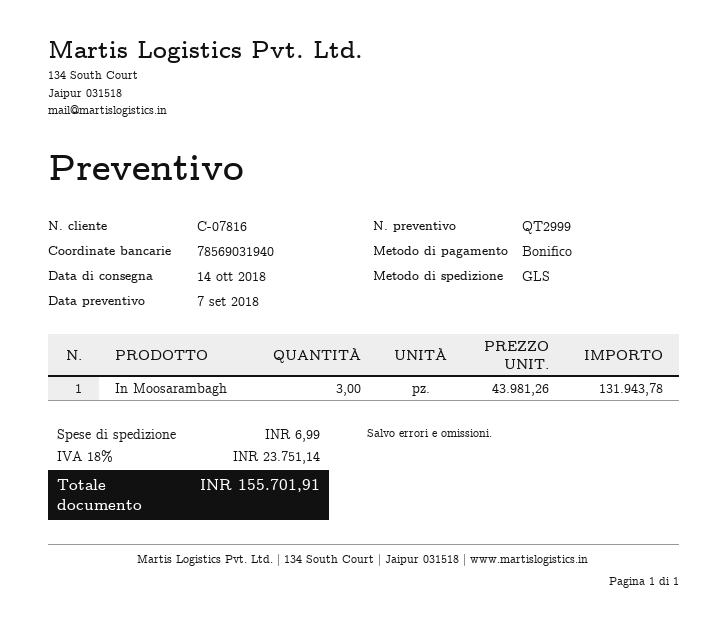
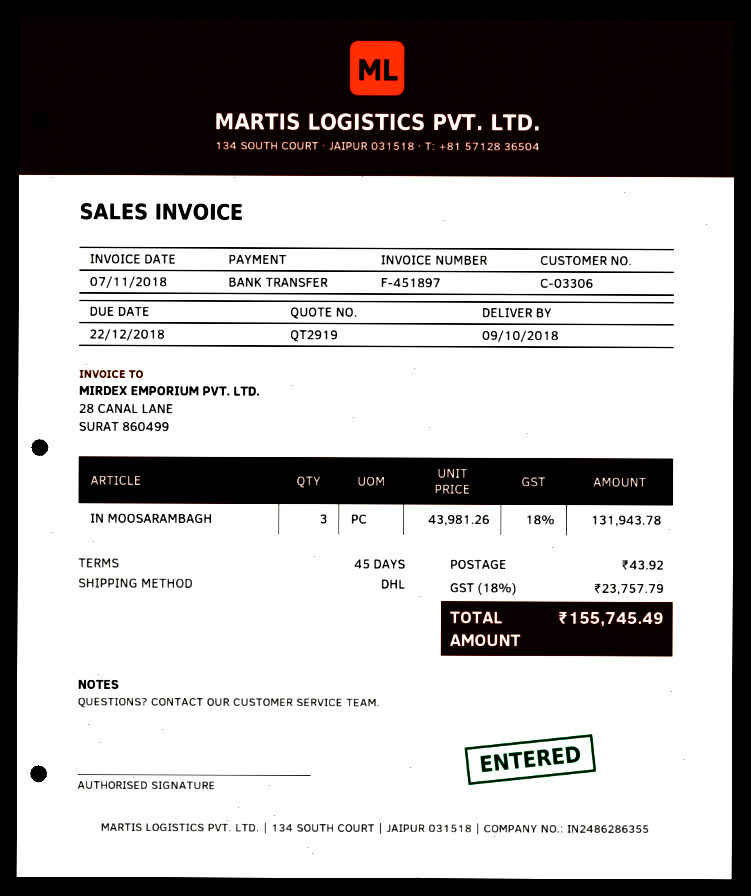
quote number: QT2999 -> QT2919
delivery date: 2018-10-14 -> 2018-10-09
customer number: C-07816 -> C-03306
shipping method: GLS -> DHL
shipping: 6.99 -> 43.92
tax: 18% = 23751.14 -> 18% = 23757.79
total: 155701.91 -> 155745.49

